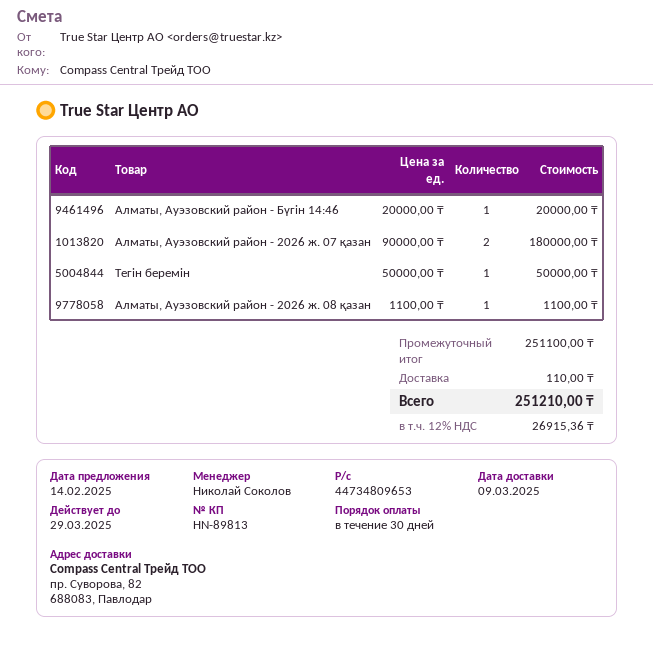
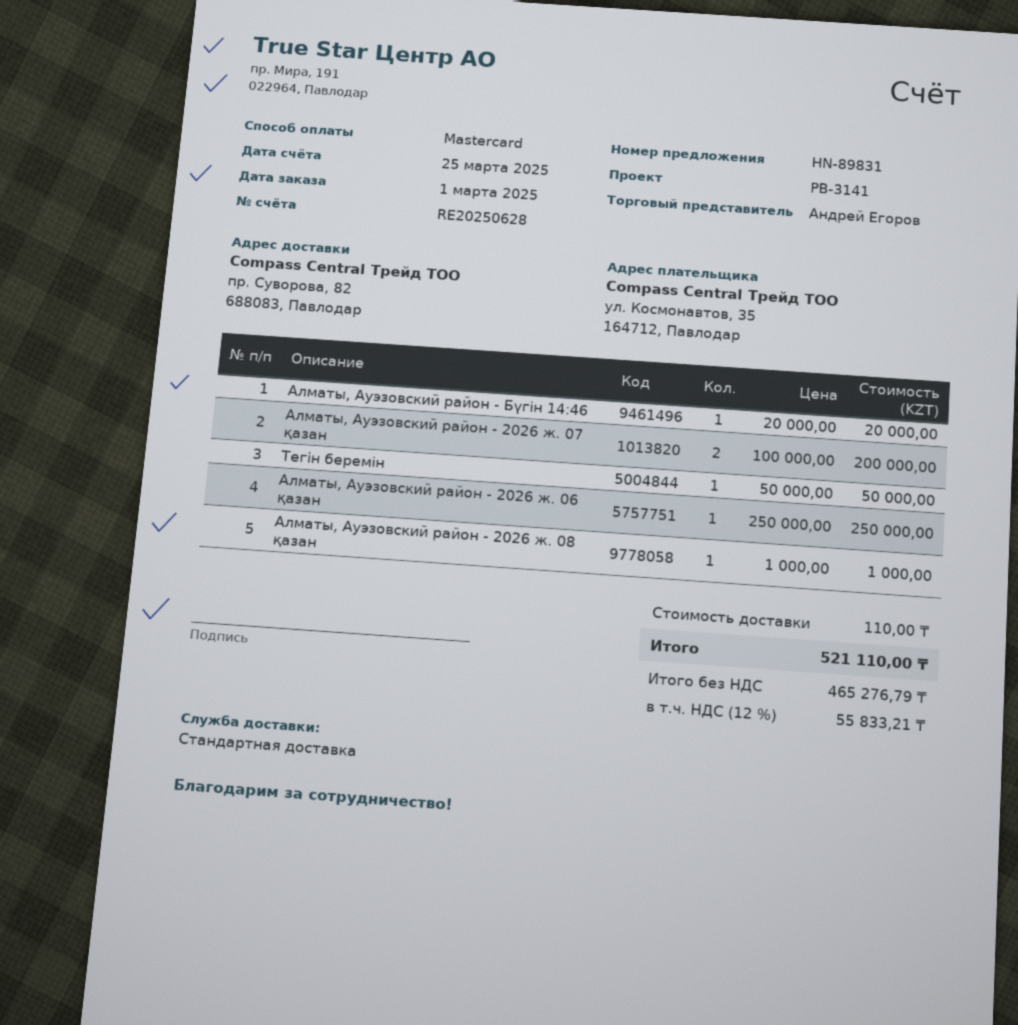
quote number: HN-89813 -> HN-89831
sales rep: Николай Соколов -> Андрей Егоров
Алматы, Ауэзовский район - 2026 ж. 07 қазан: 2 x 90000.00 = 180000.00 -> 2 x 100000.00 = 200000.00
Алматы, Ауэзовский район - 2026 ж. 08 қазан: 1 x 1100.00 = 1100.00 -> 1 x 1000.00 = 1000.00
Алматы, Ауэзовский район - 2026 ж. 06 қазан: none -> 1 x 250000.00 = 250000.00
tax: 12% = 26915.36 -> 12% = 55833.21
total: 251210.00 -> 521110.00

